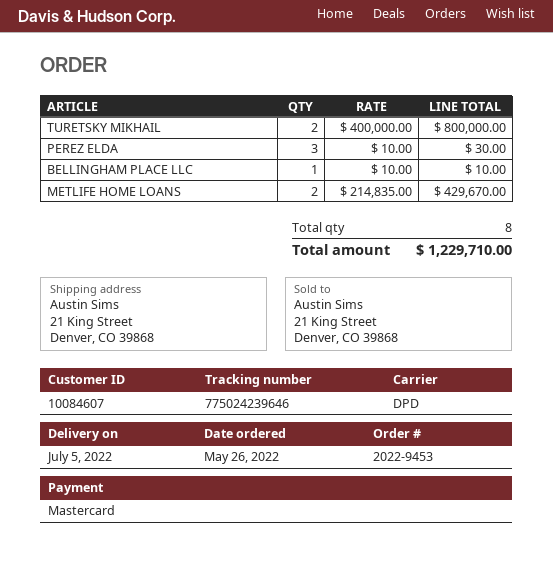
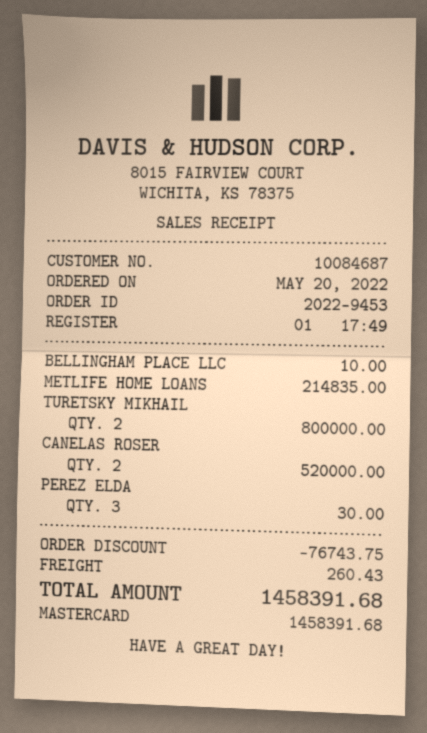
order date: 2022-05-26 -> 2022-05-20
customer number: 10084607 -> 10084687
METLIFE HOME LOANS: 2 for 429670.00 -> 1 for 214835.00
CANELAS ROSER: none -> 2 for 520000.00
discount: none -> 76743.75
shipping: none -> 260.43
total: 1229710.00 -> 1458391.68

